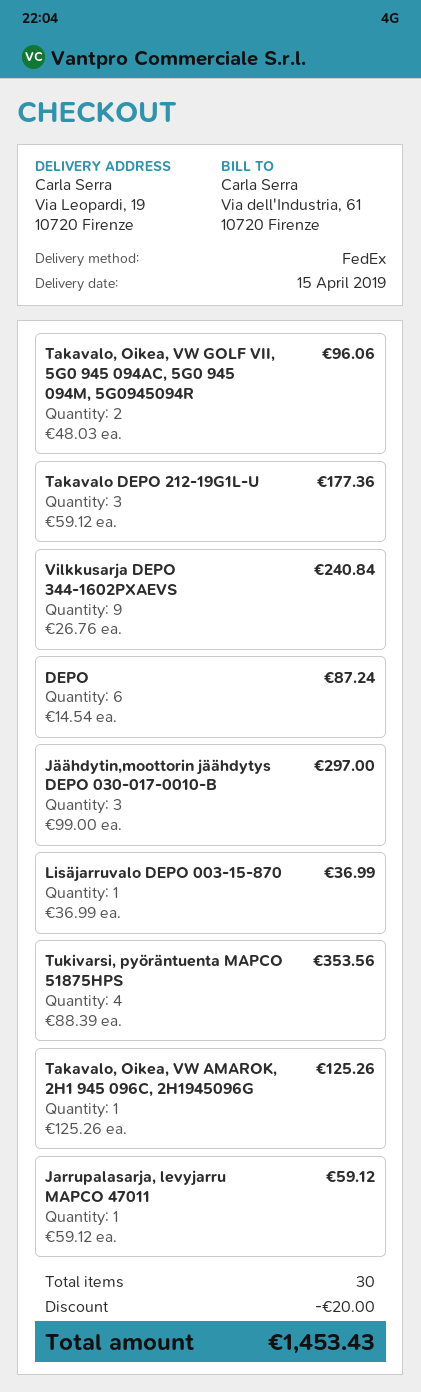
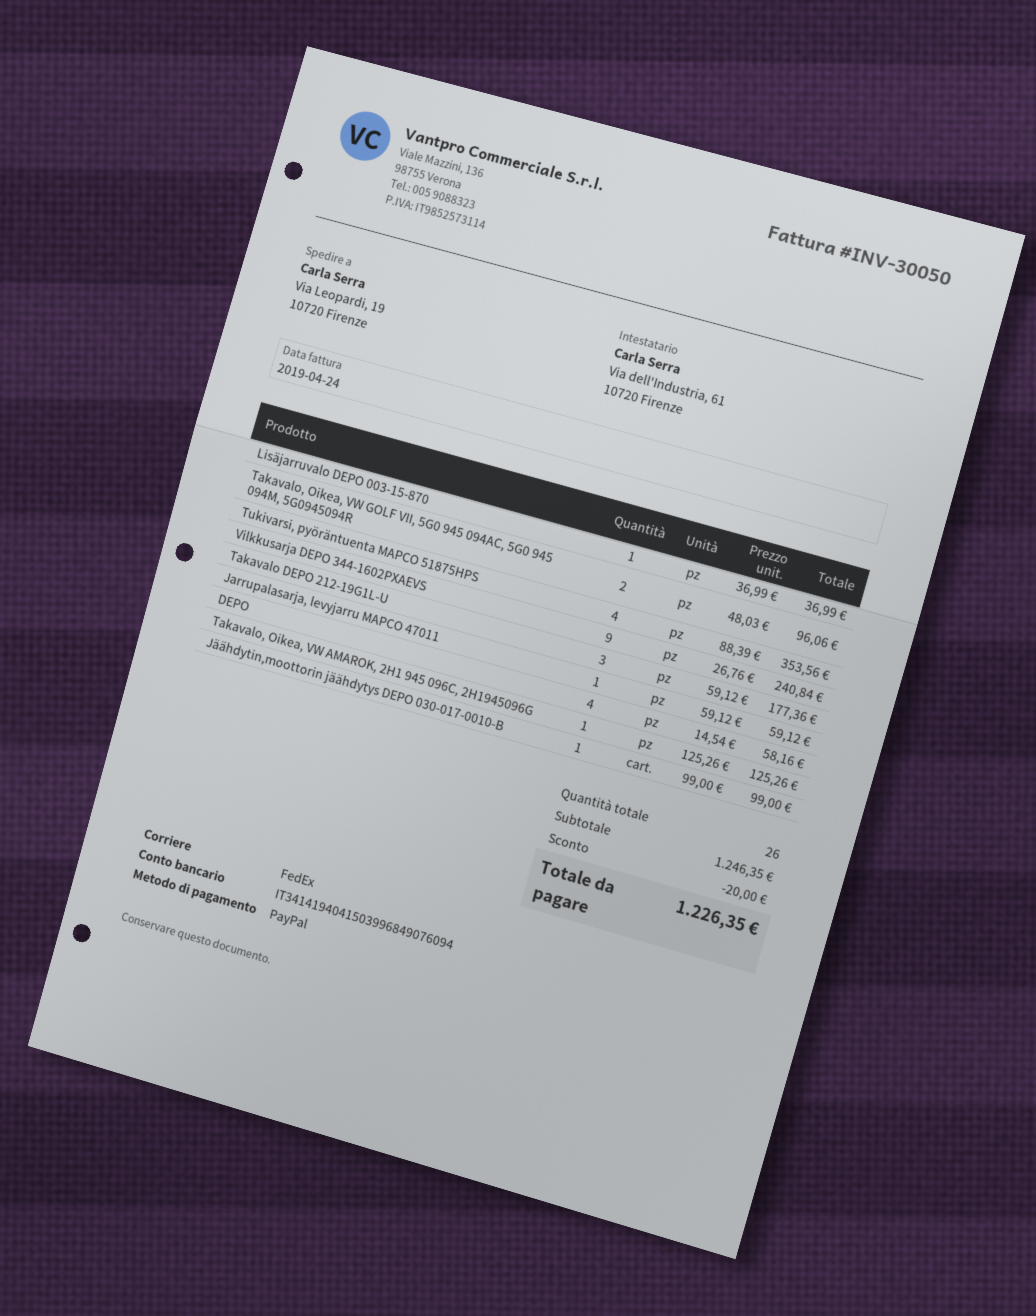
DEPO: 6 x 14.54 = 87.24 -> 4 x 14.54 = 58.16
Jäähdytin,moottorin jäähdytys DEPO 030-017-0010-B: 3 x 99.00 = 297.00 -> 1 x 99.00 = 99.00
total quantity: 30 -> 26
total: 1453.43 -> 1226.35

